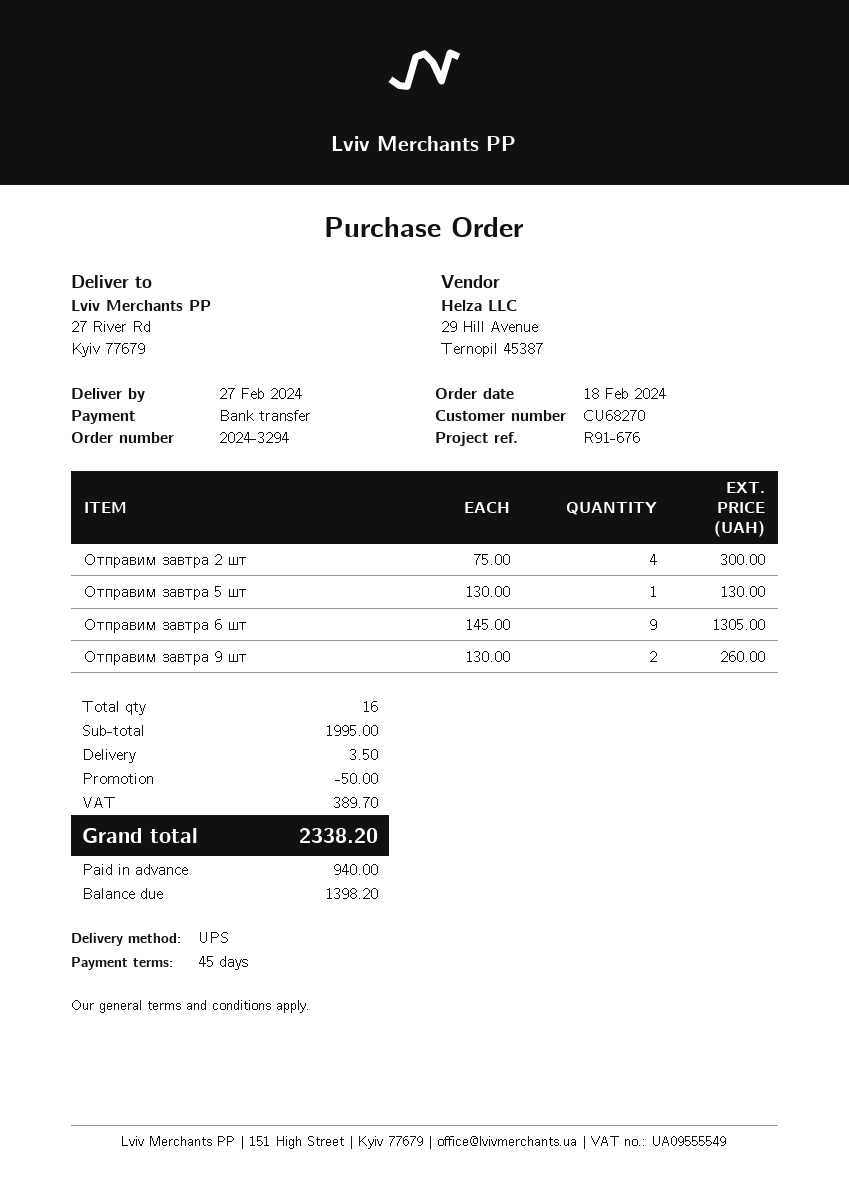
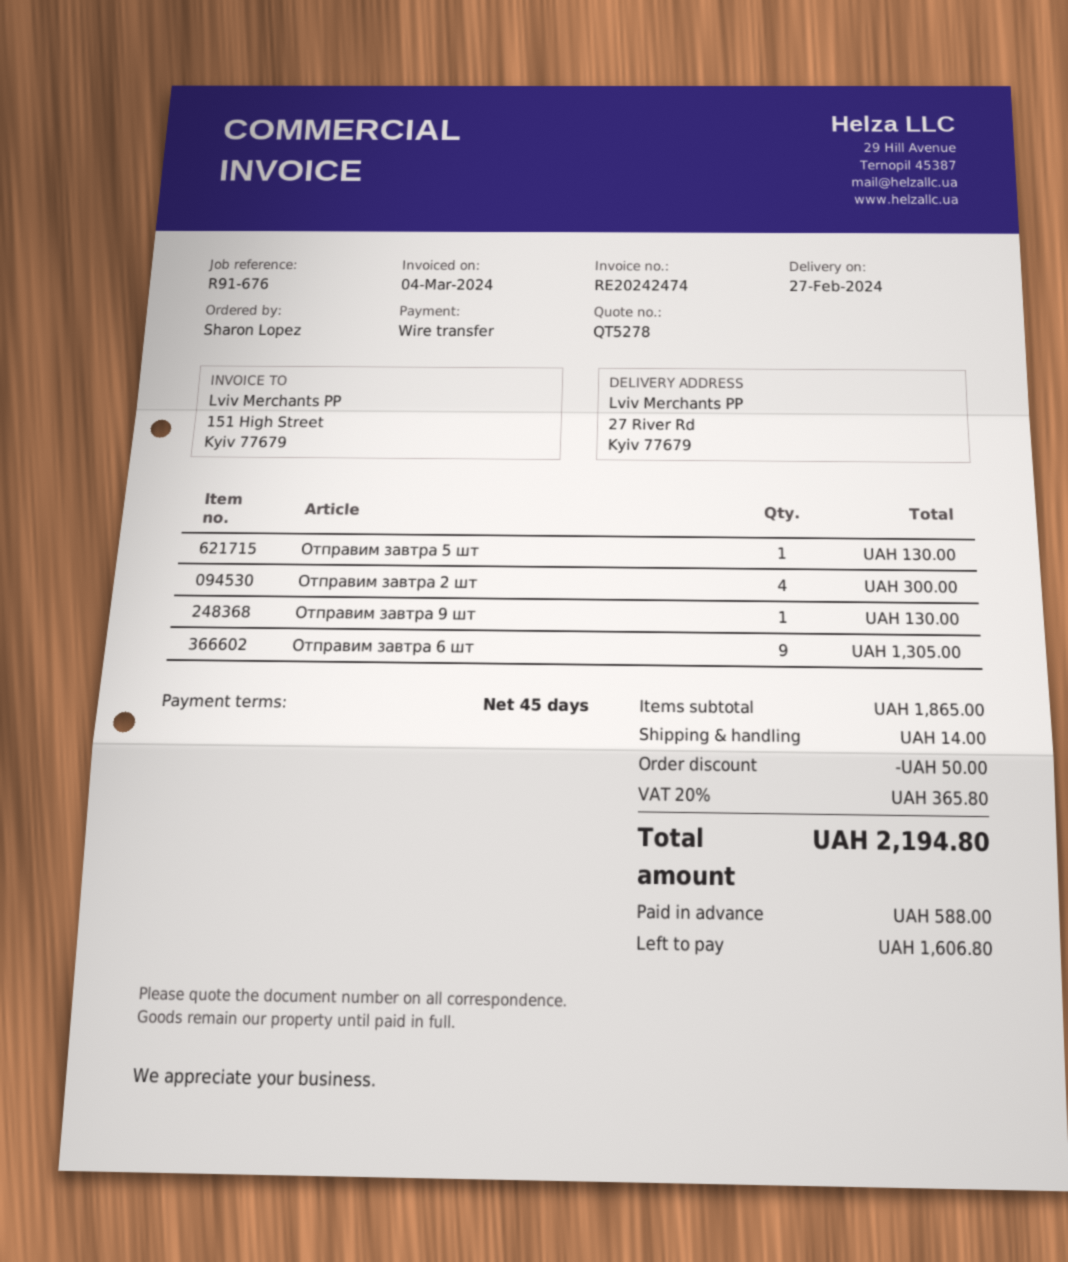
Отправим завтра 9 шт: 2 for 260.00 -> 1 for 130.00
subtotal: 1995.00 -> 1865.00
shipping: 3.50 -> 14.00
tax: 389.70 -> 365.80
total: 2338.20 -> 2194.80
deposit: 940.00 -> 588.00
balance: 1398.20 -> 1606.80

